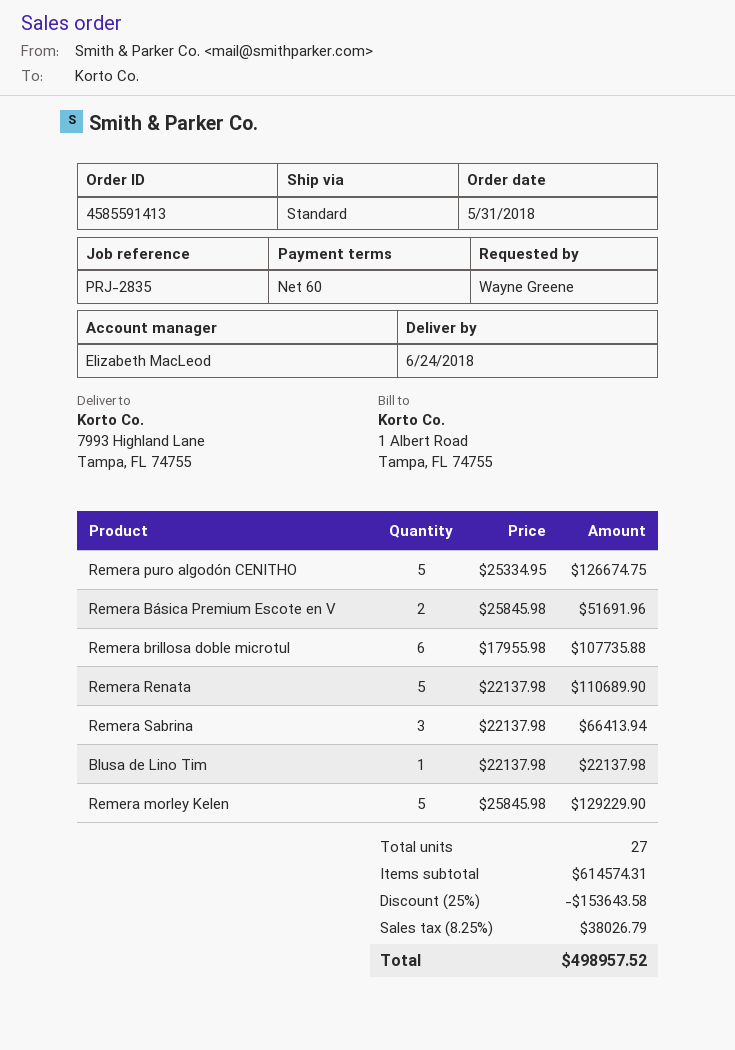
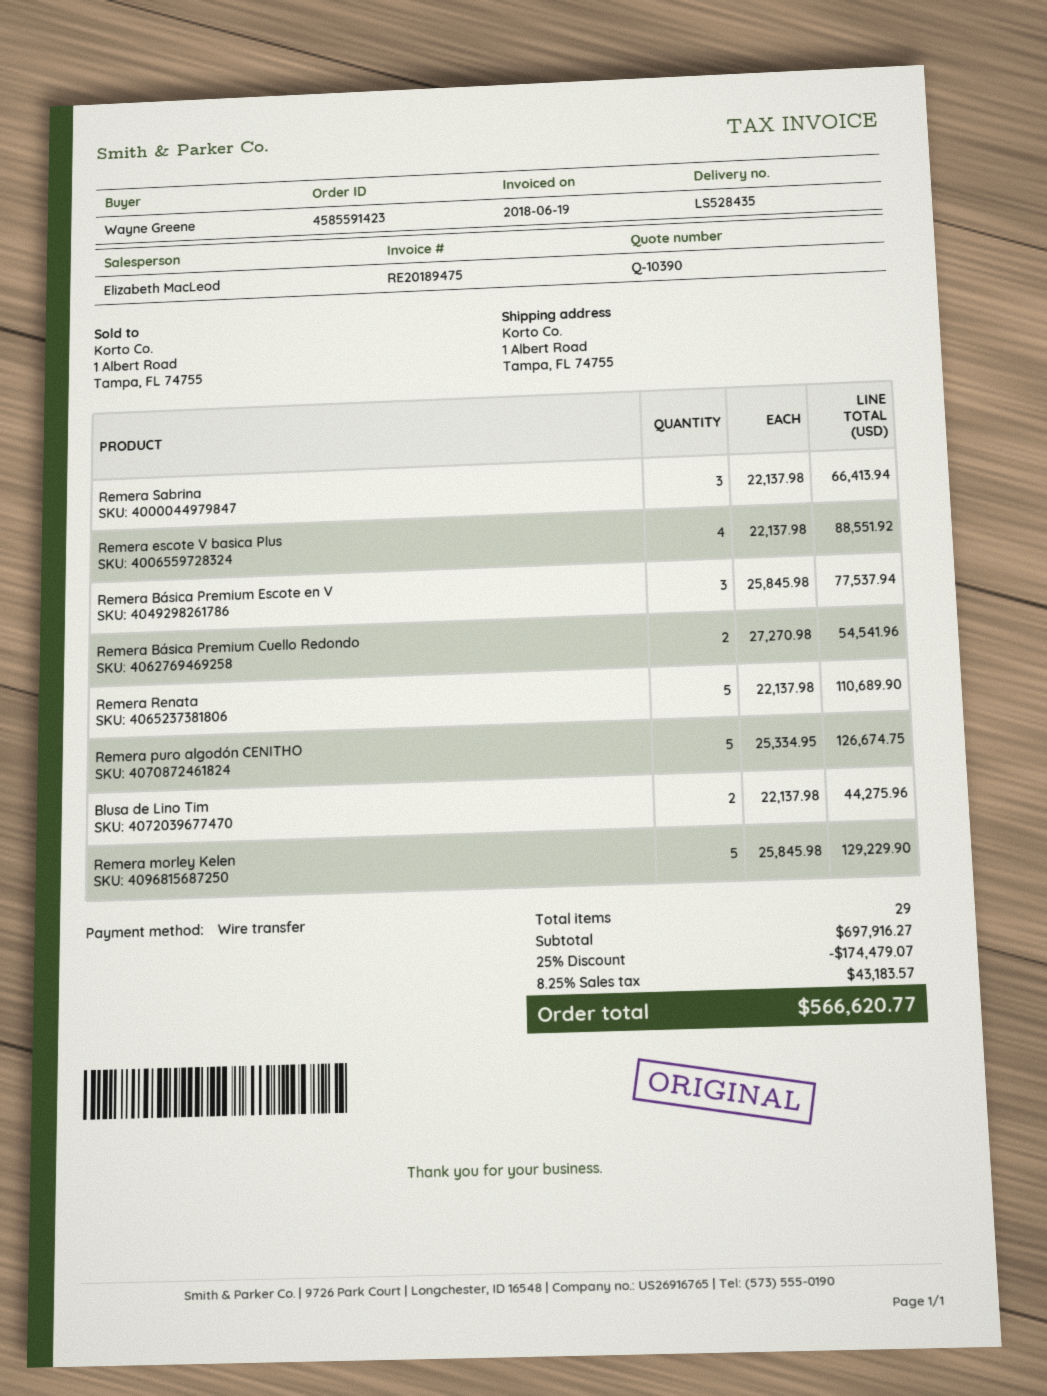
order number: 4585591413 -> 4585591423
ship to: 7993 Highland Lane, Tampa, FL 74755 -> 1 Albert Road, Tampa, FL 74755
Remera Básica Premium Escote en V: 2 x 25845.98 = 51691.96 -> 3 x 25845.98 = 77537.94
Remera brillosa doble microtul: 6 x 17955.98 = 107735.88 -> none
Blusa de Lino Tim: 1 x 22137.98 = 22137.98 -> 2 x 22137.98 = 44275.96
Remera escote V basica Plus: none -> 4 x 22137.98 = 88551.92
Remera Básica Premium Cuello Redondo: none -> 2 x 27270.98 = 54541.96
total quantity: 27 -> 29
subtotal: 614574.31 -> 697916.27
discount: 25% = 153643.58 -> 25% = 174479.07
tax: 8.25% = 38026.79 -> 8.25% = 43183.57
total: 498957.52 -> 566620.77

